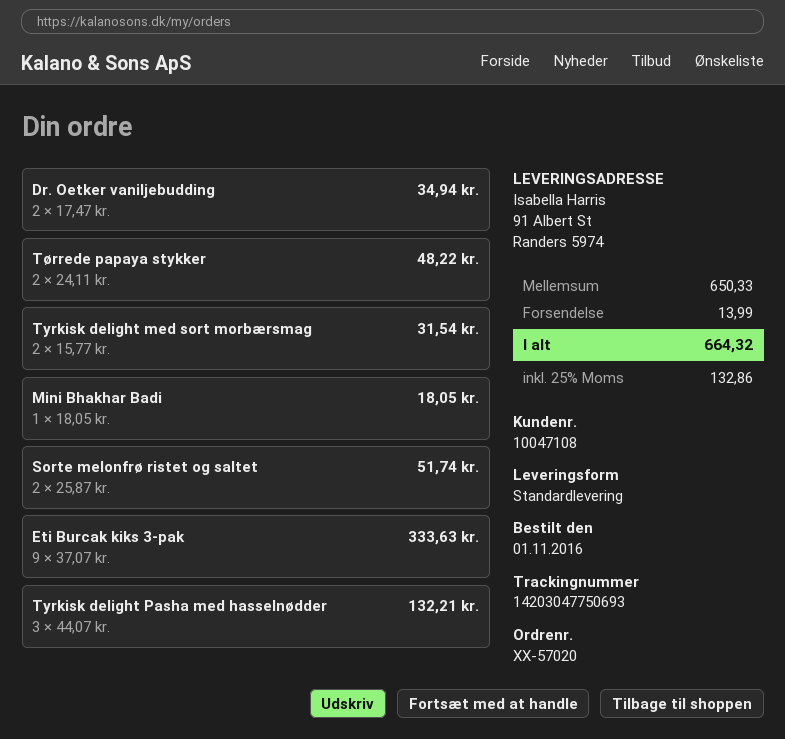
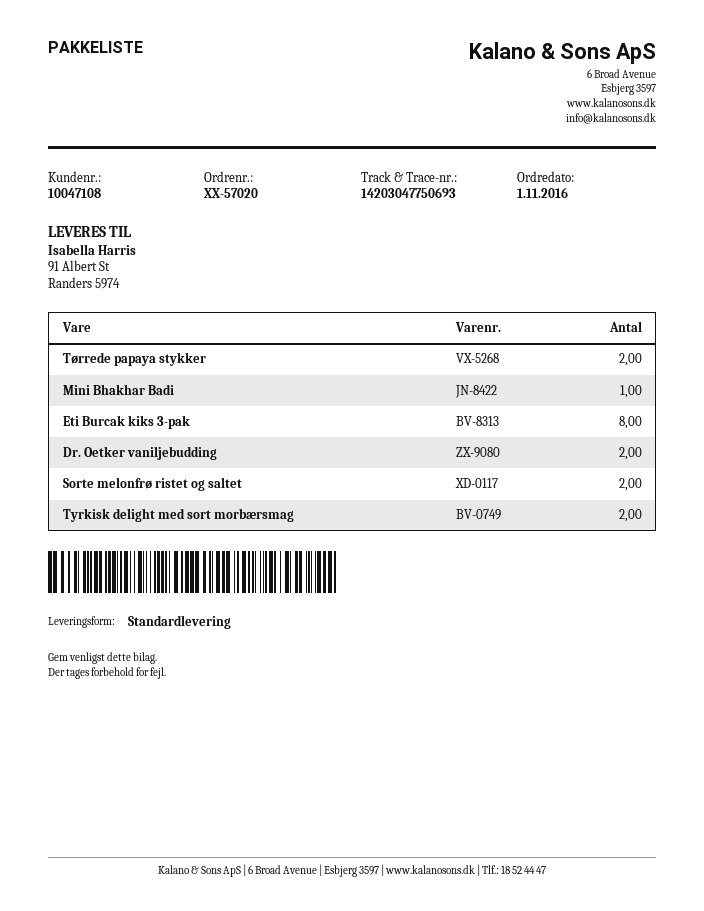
Eti Burcak kiks 3-pak: 9 -> 8
Tyrkisk delight Pasha med hasselnødder: 3 -> none

